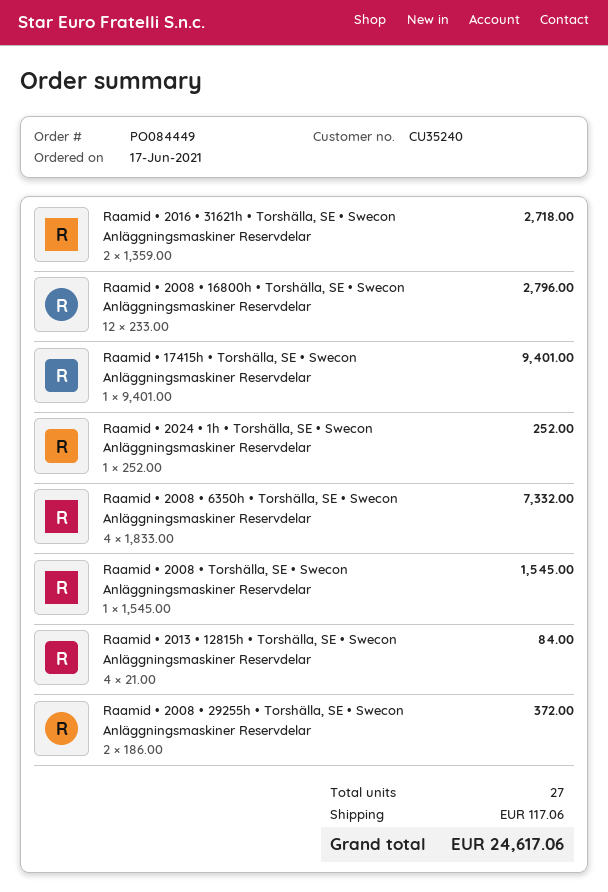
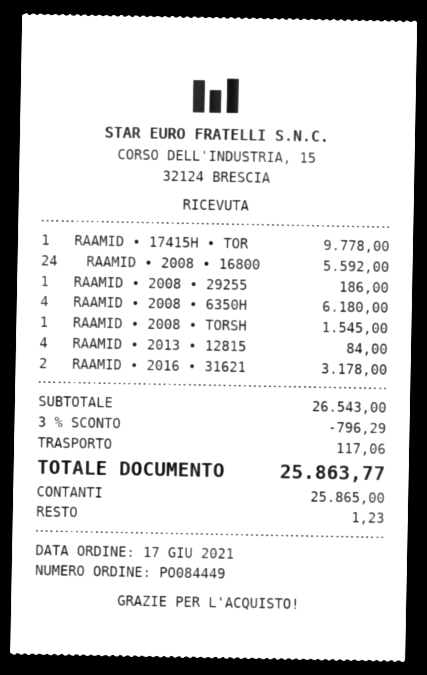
Raamid • 2016 • 31621h • Torshälla, SE • Swecon Anläggningsmaskiner Reservdelar: 2 for 2718.00 -> 2 for 3178.00
Raamid • 2008 • 16800h • Torshälla, SE • Swecon Anläggningsmaskiner Reservdelar: 12 for 2796.00 -> 24 for 5592.00
Raamid • 17415h • Torshälla, SE • Swecon Anläggningsmaskiner Reservdelar: 1 for 9401.00 -> 1 for 9778.00
Raamid • 2024 • 1h • Torshälla, SE • Swecon Anläggningsmaskiner Reservdelar: 1 for 252.00 -> none
Raamid • 2008 • 6350h • Torshälla, SE • Swecon Anläggningsmaskiner Reservdelar: 4 for 7332.00 -> 4 for 6180.00
Raamid • 2008 • 29255h • Torshälla, SE • Swecon Anläggningsmaskiner Reservdelar: 2 for 372.00 -> 1 for 186.00
discount: none -> 3% = 796.29
total: 24617.06 -> 25863.77

